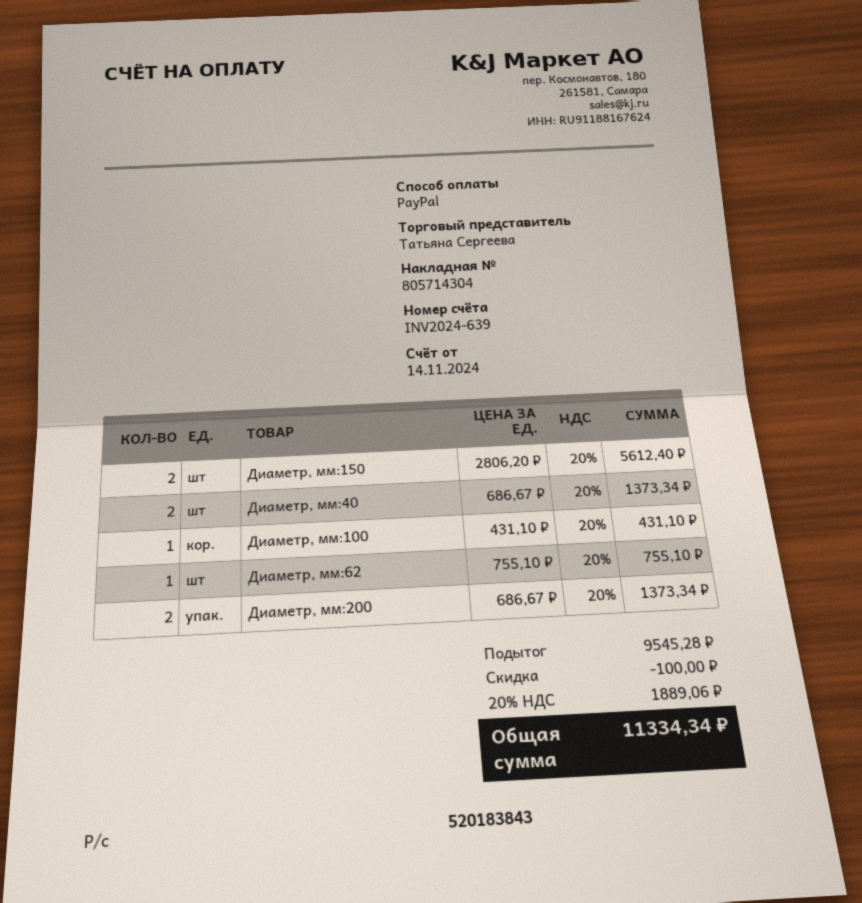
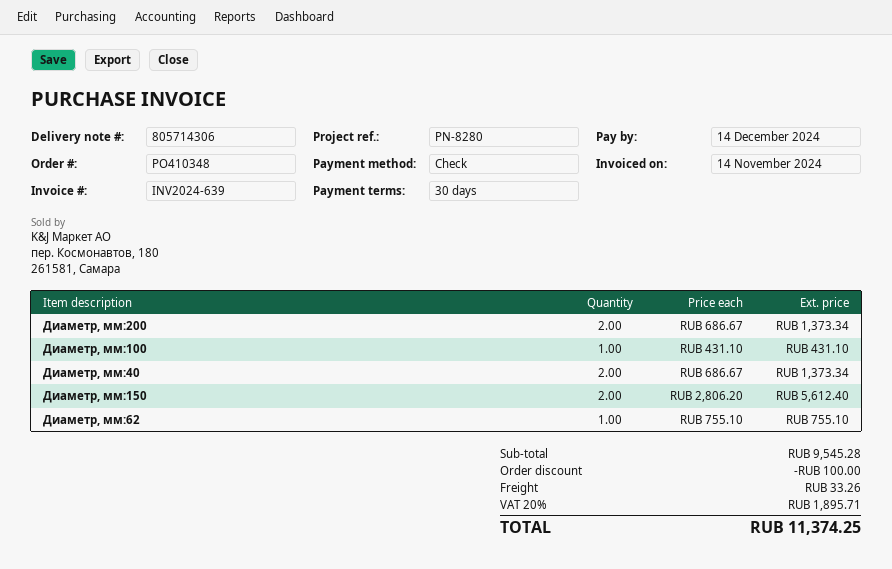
delivery note number: 805714304 -> 805714306
payment method: PayPal -> cheque
shipping: none -> 33.26
tax: 20% = 1889.06 -> 20% = 1895.71
total: 11334.34 -> 11374.25

